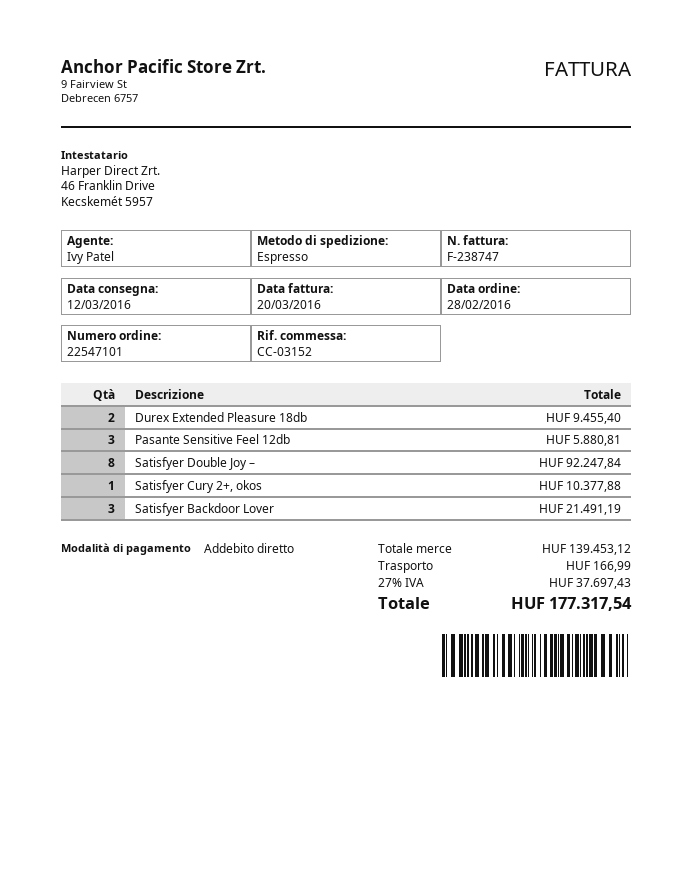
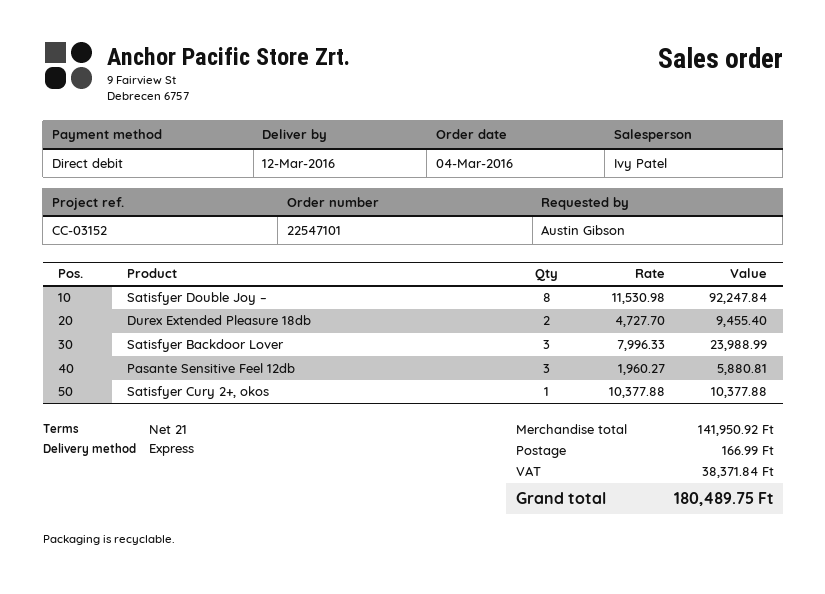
order date: 2016-02-28 -> 2016-03-04
Satisfyer Backdoor Lover: 3 for 21491.19 -> 3 for 23988.99
subtotal: 139453.12 -> 141950.92
tax: 37697.43 -> 38371.84
total: 177317.54 -> 180489.75

